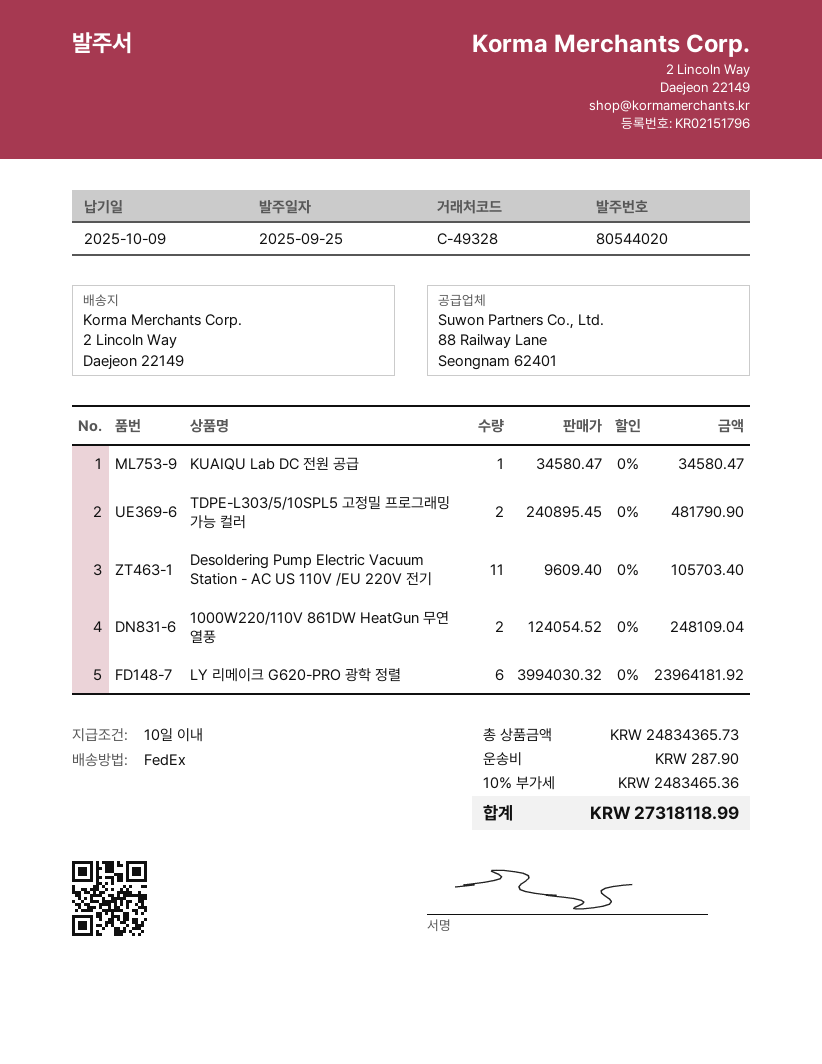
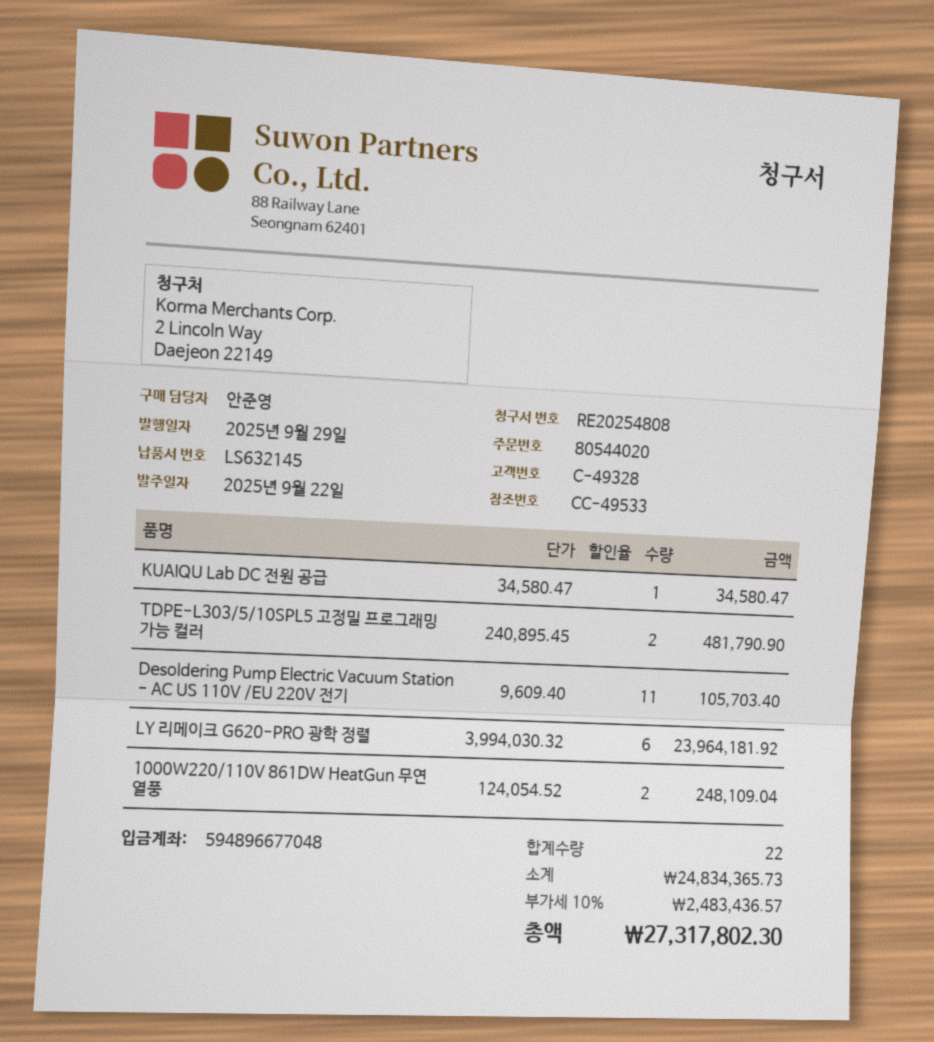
order date: 2025-09-25 -> 2025-09-22
shipping: 287.90 -> none
tax: 10% = 2483465.36 -> 10% = 2483436.57
total: 27318118.99 -> 27317802.30

